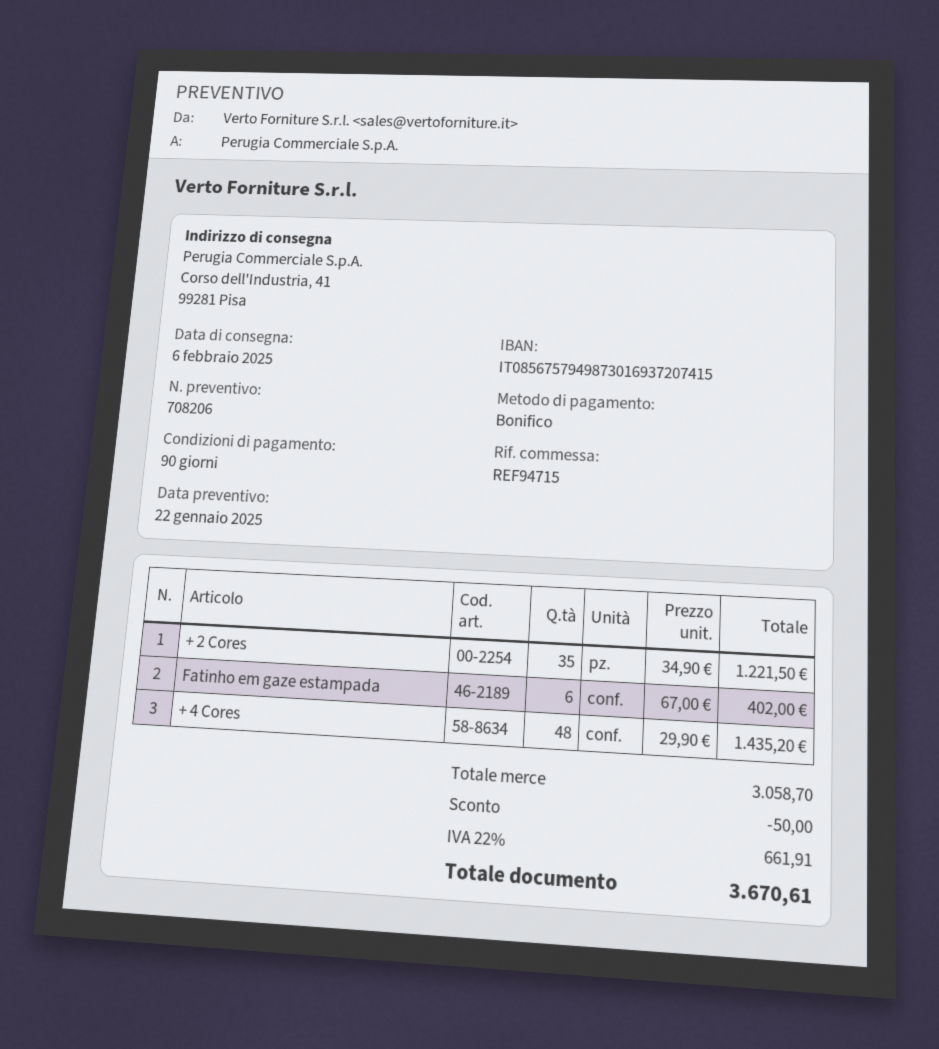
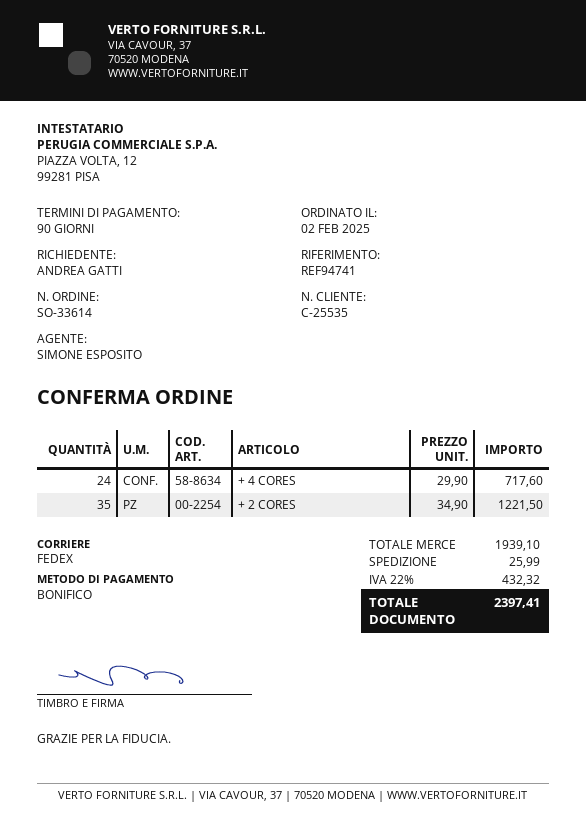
reference: REF94715 -> REF94741
Fatinho em gaze estampada: 6 x 67.00 = 402.00 -> none
+ 4 Cores: 48 x 29.90 = 1435.20 -> 24 x 29.90 = 717.60
subtotal: 3058.70 -> 1939.10
discount: 50.00 -> none
shipping: none -> 25.99
tax: 22% = 661.91 -> 22% = 432.32
total: 3670.61 -> 2397.41

